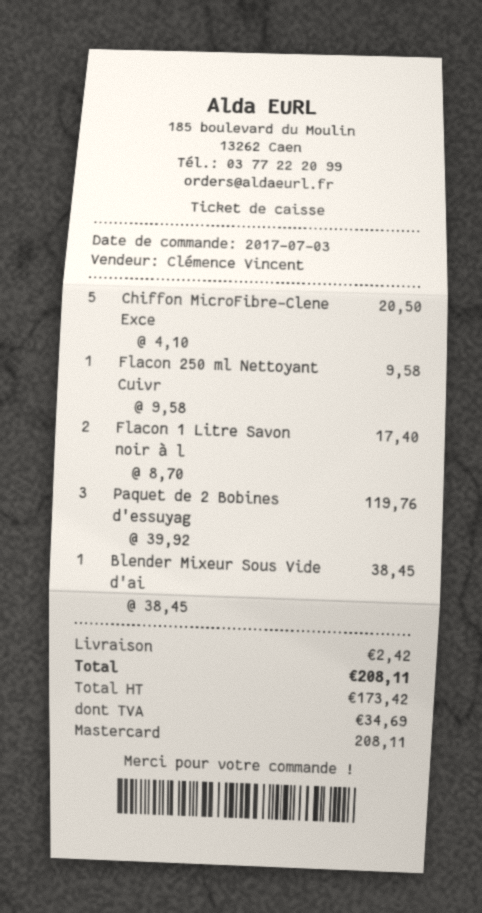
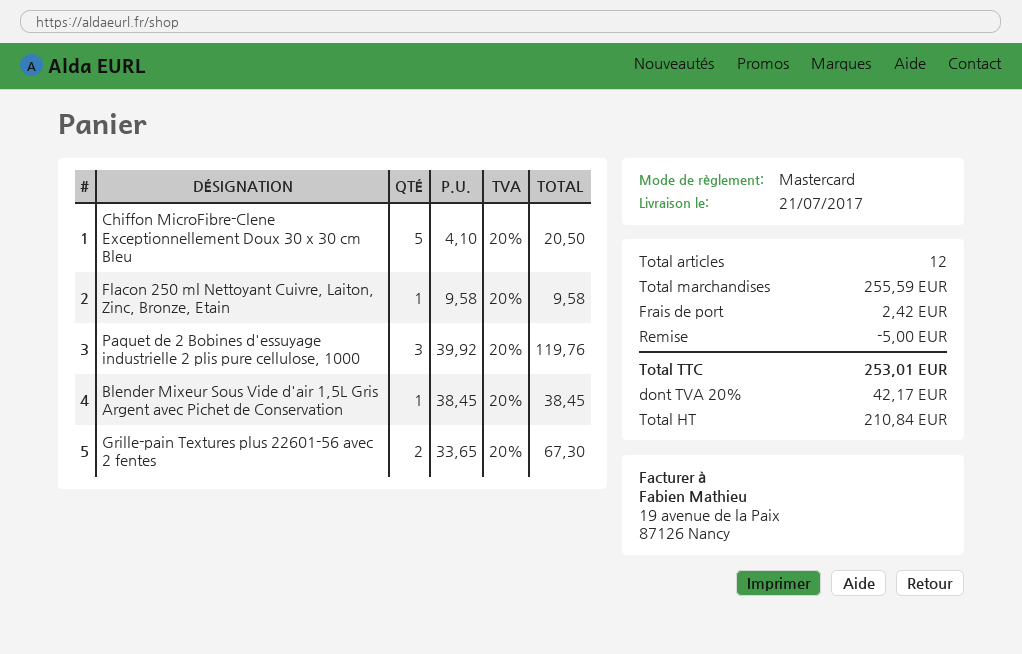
Flacon 1 Litre Savon noir à l: 2 x 8.70 = 17.40 -> none
Grille-pain Textures plus 22601-56 avec 2 fentes: none -> 2 x 33.65 = 67.30
discount: none -> 5.00
net: 173.42 -> 210.84
tax: 34.69 -> 42.17
total: 208.11 -> 253.01

